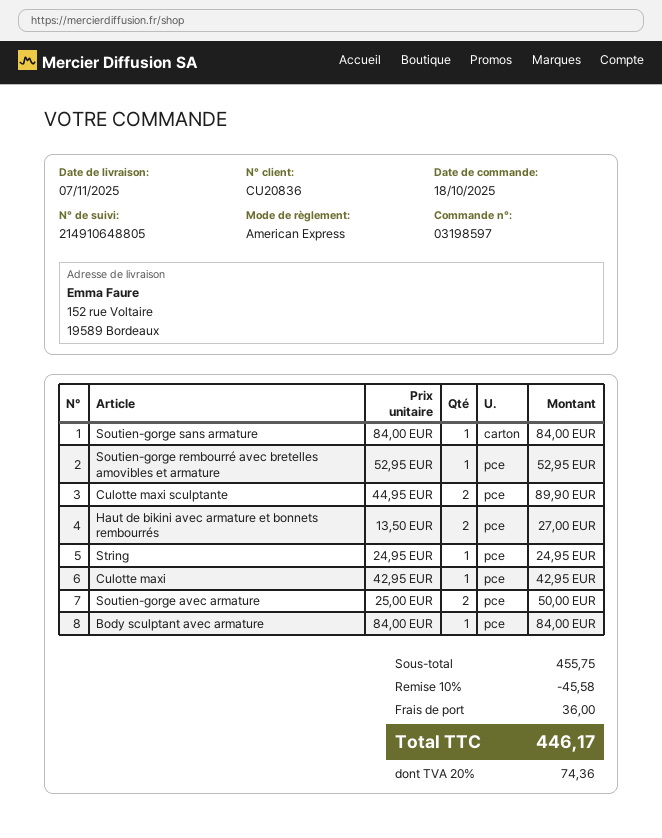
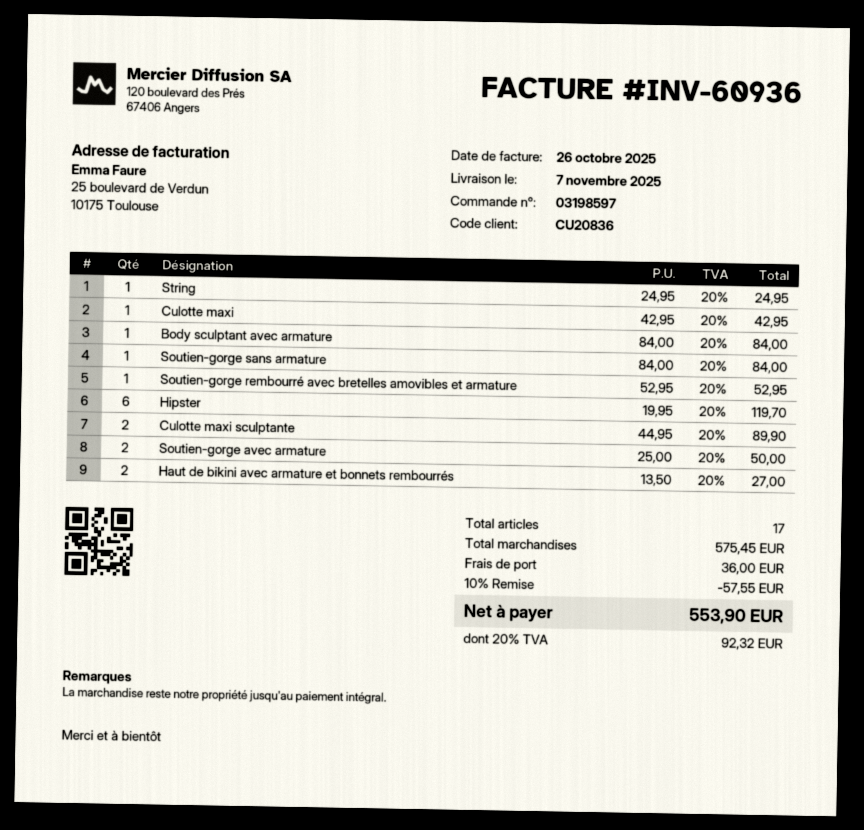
Hipster: none -> 6 x 19.95 = 119.70
subtotal: 455.75 -> 575.45
discount: 10% = 45.58 -> 10% = 57.55
tax: 20% = 74.36 -> 20% = 92.32
total: 446.17 -> 553.90

